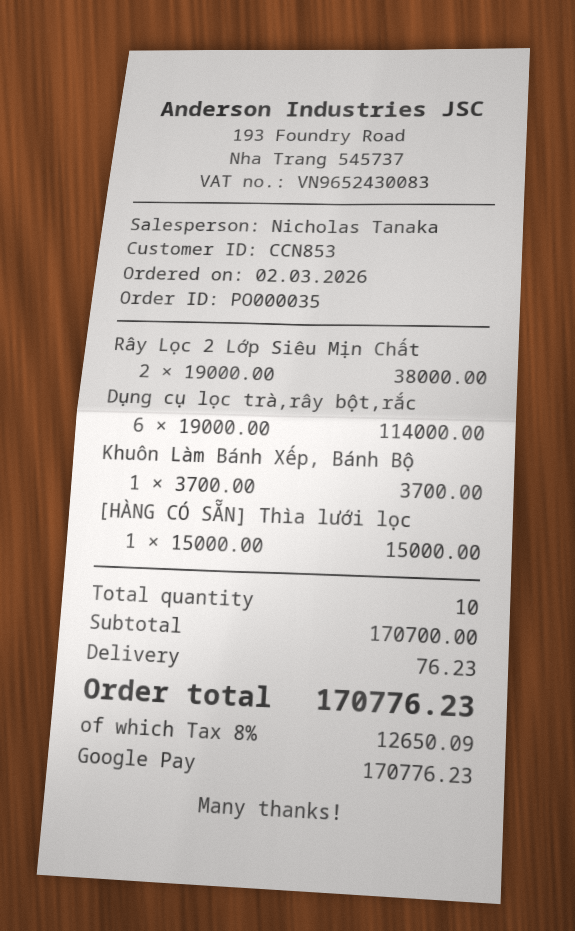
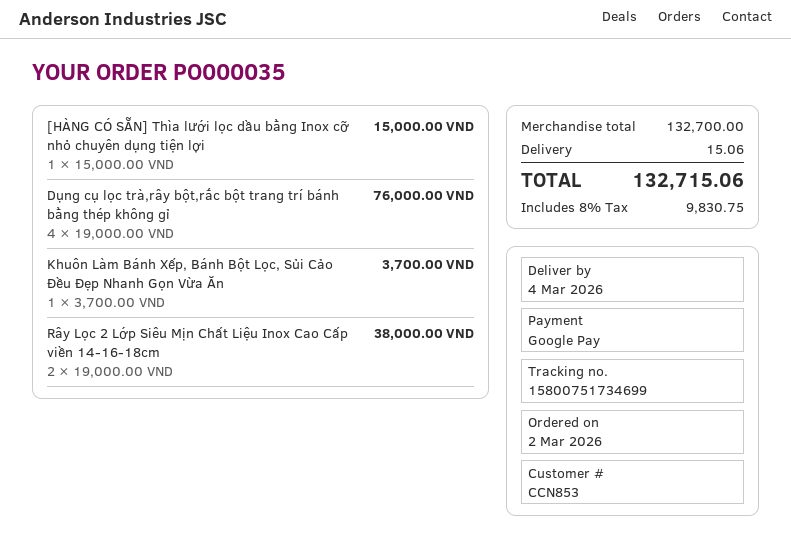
Dụng cụ lọc trà,rây bột,rắc: 6 x 19000.00 = 114000.00 -> 4 x 19000.00 = 76000.00
subtotal: 170700.00 -> 132700.00
shipping: 76.23 -> 15.06
tax: 8% = 12650.09 -> 8% = 9830.75
total: 170776.23 -> 132715.06

